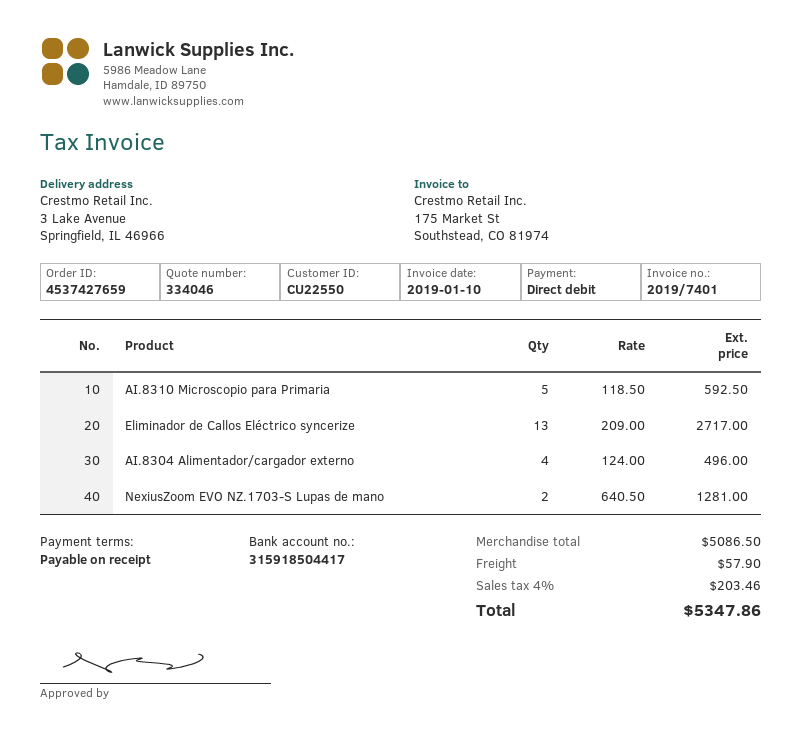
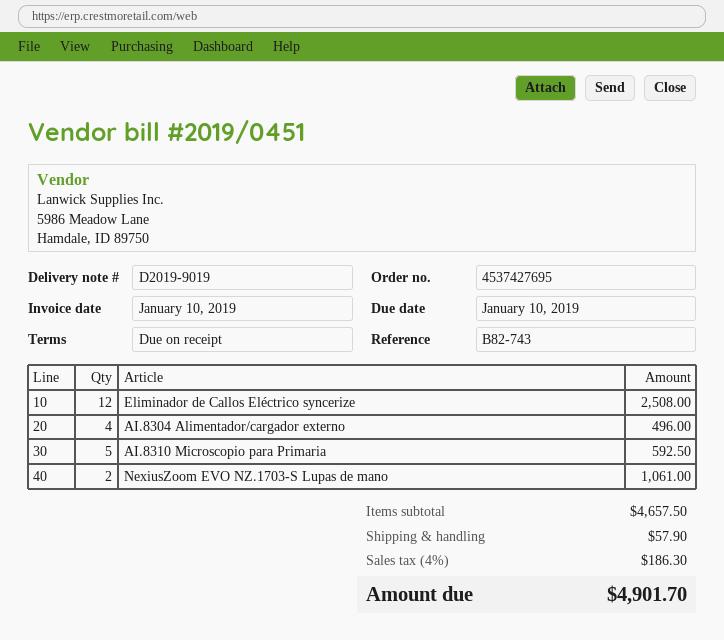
order number: 4537427659 -> 4537427695
invoice number: 2019/7401 -> 2019/0451
Eliminador de Callos Eléctrico syncerize: 13 for 2717.00 -> 12 for 2508.00
NexiusZoom EVO NZ.1703-S Lupas de mano: 2 for 1281.00 -> 2 for 1061.00
subtotal: 5086.50 -> 4657.50
tax: 4% = 203.46 -> 4% = 186.30
total: 5347.86 -> 4901.70

